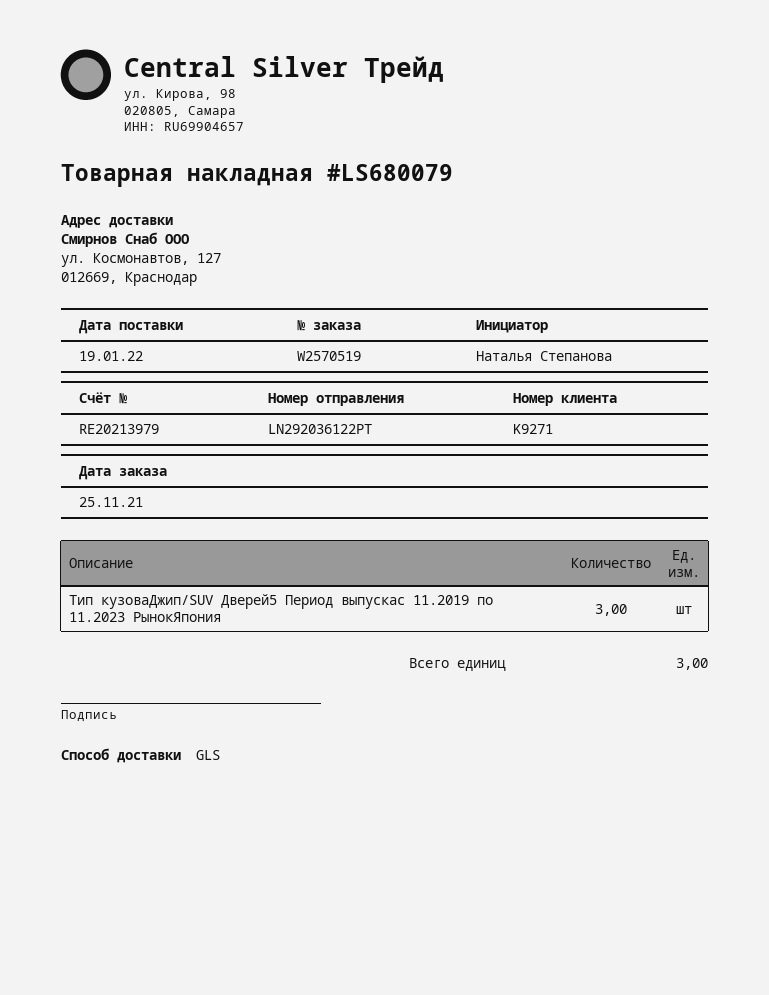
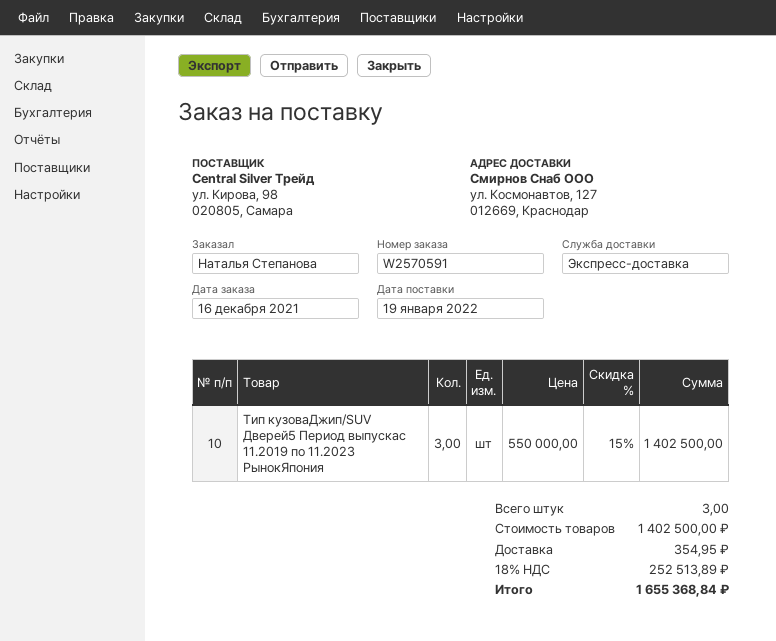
order number: W2570519 -> W2570591
order date: 2021-11-25 -> 2021-12-16
shipping method: GLS -> express

